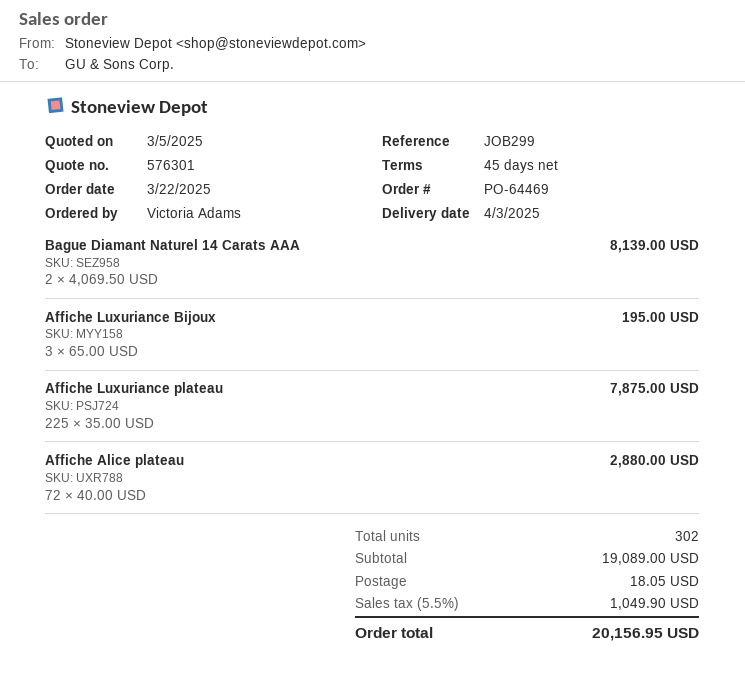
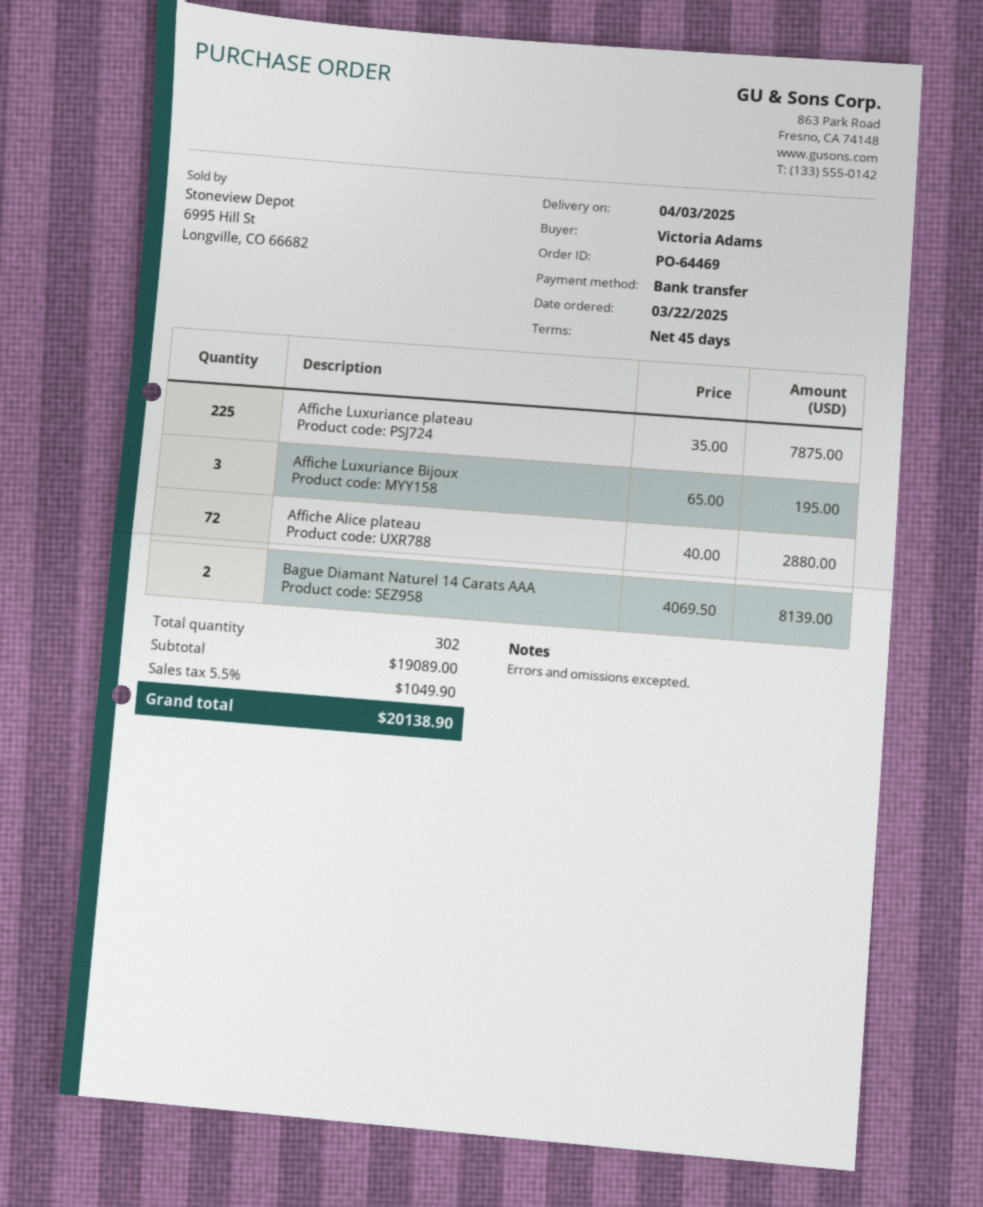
shipping: 18.05 -> none
total: 20156.95 -> 20138.90

